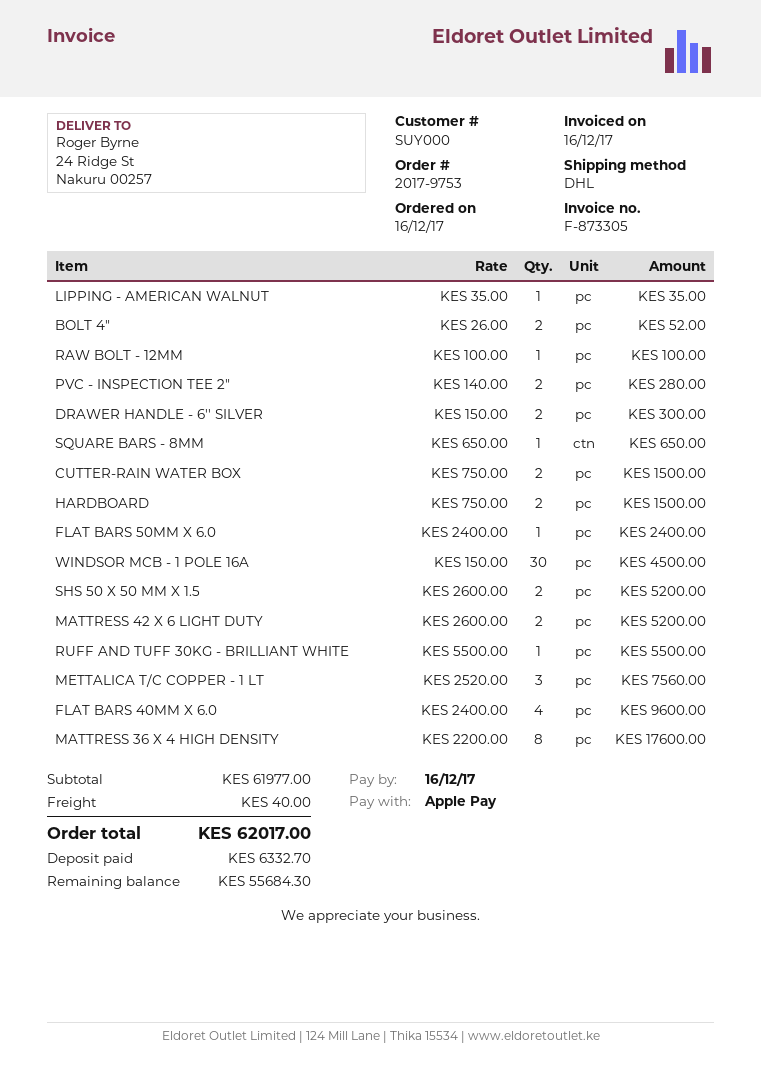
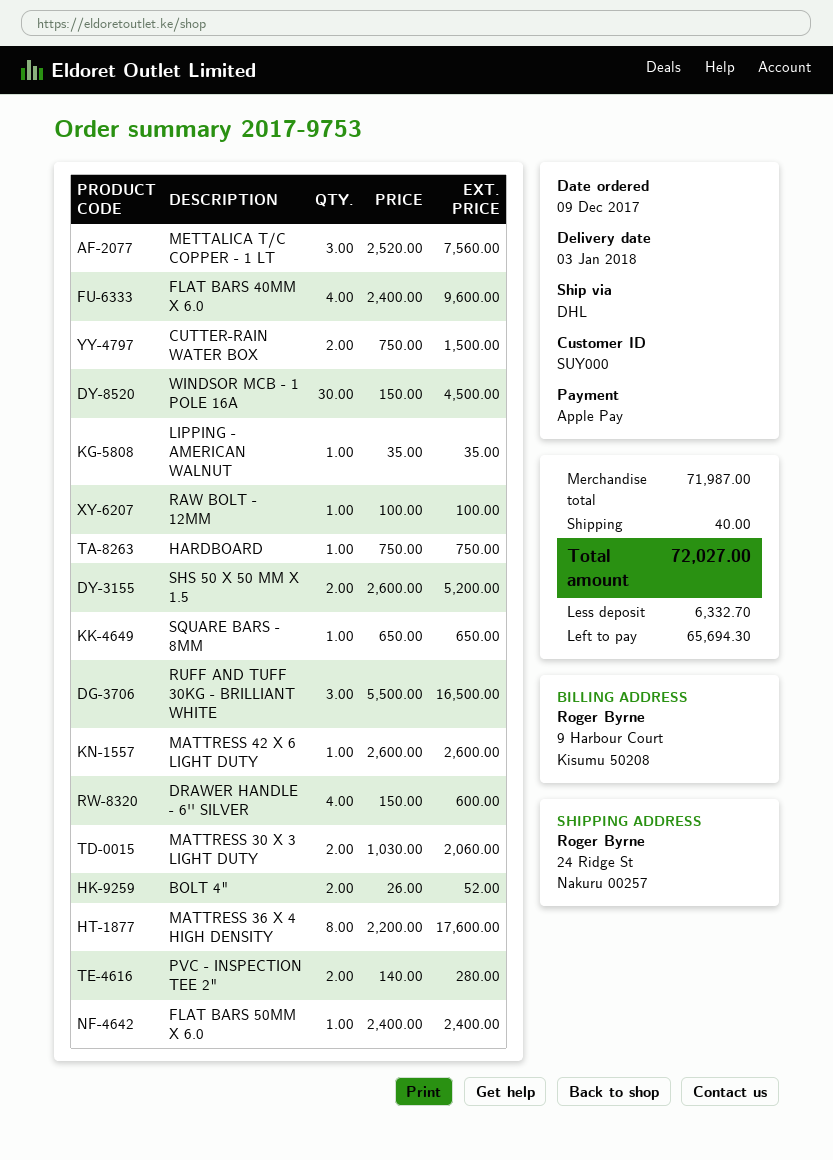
order date: 2017-12-16 -> 2017-12-09
DRAWER HANDLE - 6'' SILVER: 2 x 150.00 = 300.00 -> 4 x 150.00 = 600.00
HARDBOARD: 2 x 750.00 = 1500.00 -> 1 x 750.00 = 750.00
MATTRESS 42 X 6 LIGHT DUTY: 2 x 2600.00 = 5200.00 -> 1 x 2600.00 = 2600.00
RUFF AND TUFF 30KG - BRILLIANT WHITE: 1 x 5500.00 = 5500.00 -> 3 x 5500.00 = 16500.00
MATTRESS 30 X 3 LIGHT DUTY: none -> 2 x 1030.00 = 2060.00
subtotal: 61977.00 -> 71987.00
total: 62017.00 -> 72027.00
balance: 55684.30 -> 65694.30

